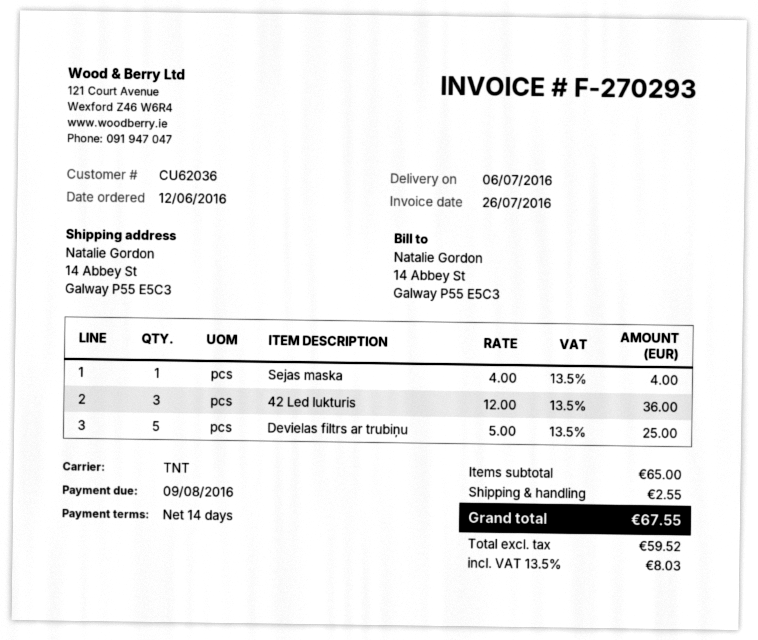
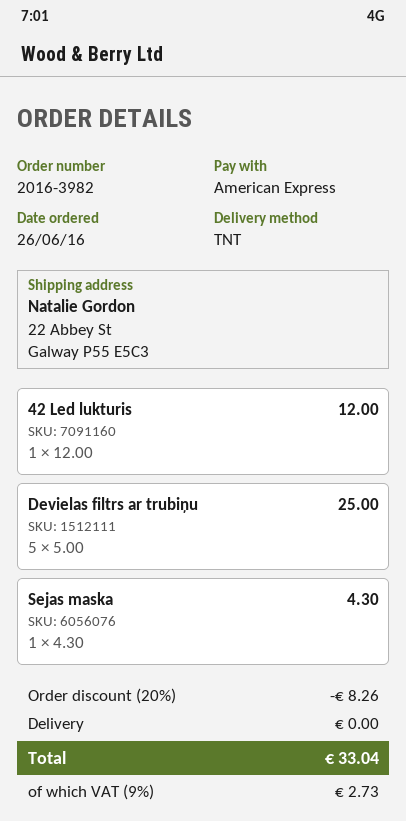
order date: 2016-06-12 -> 2016-06-26
ship to: 14 Abbey St, Galway P55 E5C3 -> 22 Abbey St, Galway P55 E5C3
Sejas maska: 1 x 4.00 = 4.00 -> 1 x 4.30 = 4.30
42 Led lukturis: 3 x 12.00 = 36.00 -> 1 x 12.00 = 12.00
discount: none -> 20% = 8.26
shipping: 2.55 -> 0.00
tax: 13.5% = 8.03 -> 9% = 2.73
total: 67.55 -> 33.04

